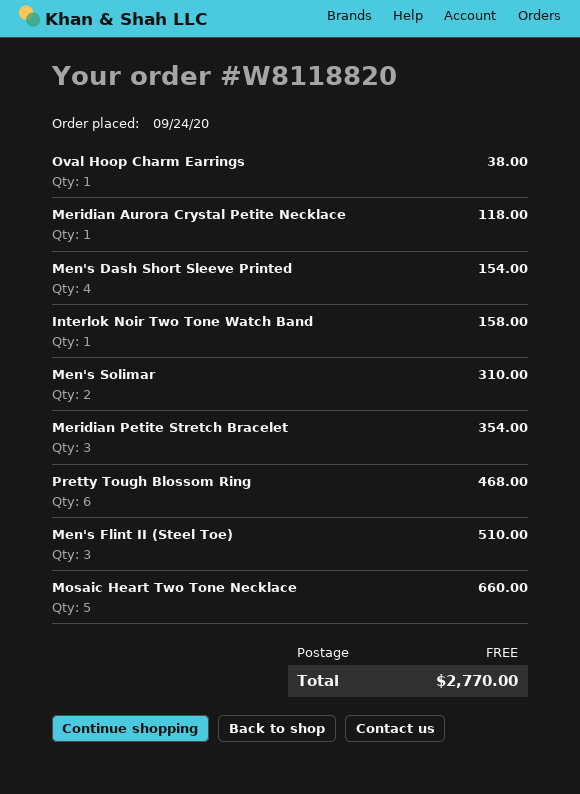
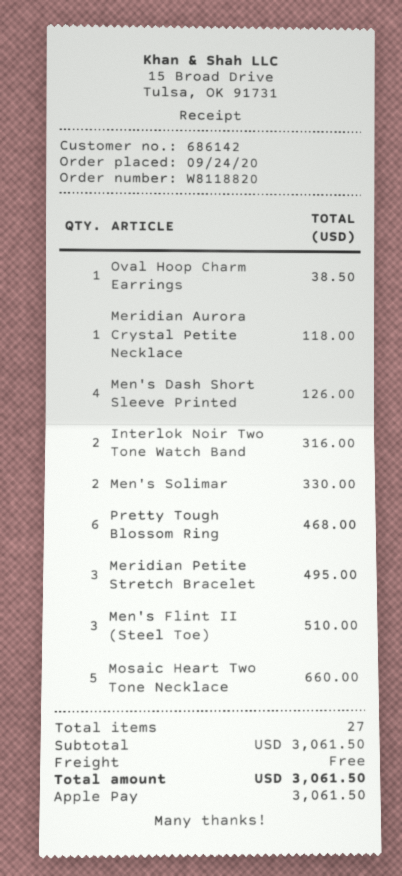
Oval Hoop Charm Earrings: 1 for 38.00 -> 1 for 38.50
Men's Dash Short Sleeve Printed: 4 for 154.00 -> 4 for 126.00
Interlok Noir Two Tone Watch Band: 1 for 158.00 -> 2 for 316.00
Men's Solimar: 2 for 310.00 -> 2 for 330.00
Meridian Petite Stretch Bracelet: 3 for 354.00 -> 3 for 495.00
total: 2770.00 -> 3061.50

